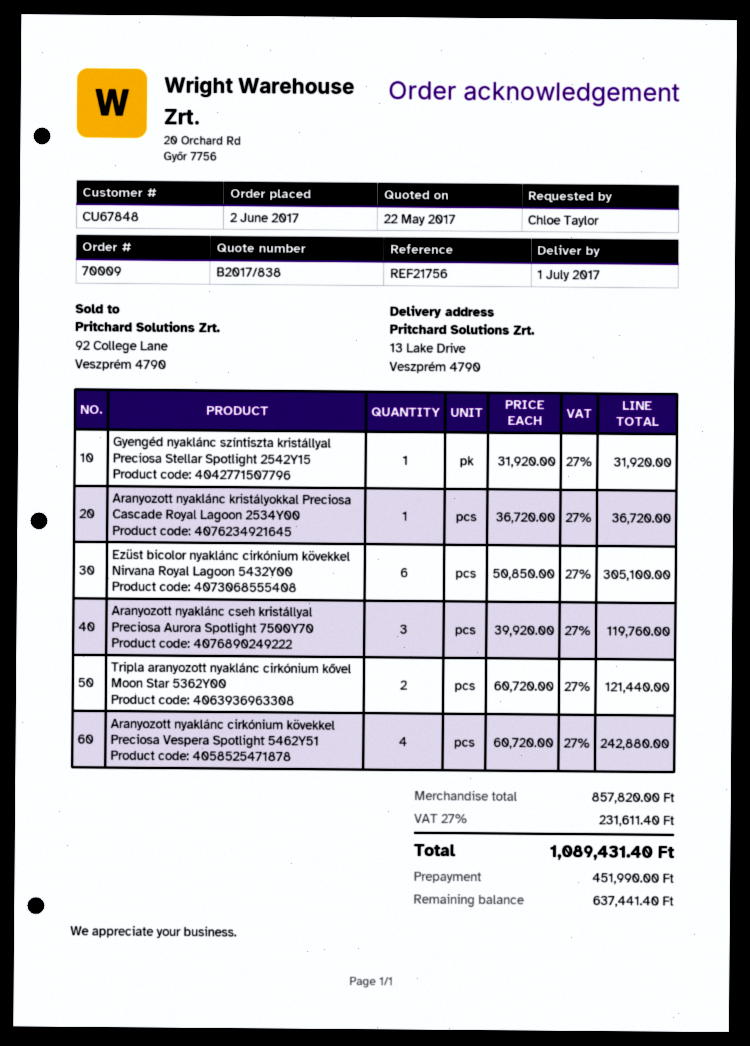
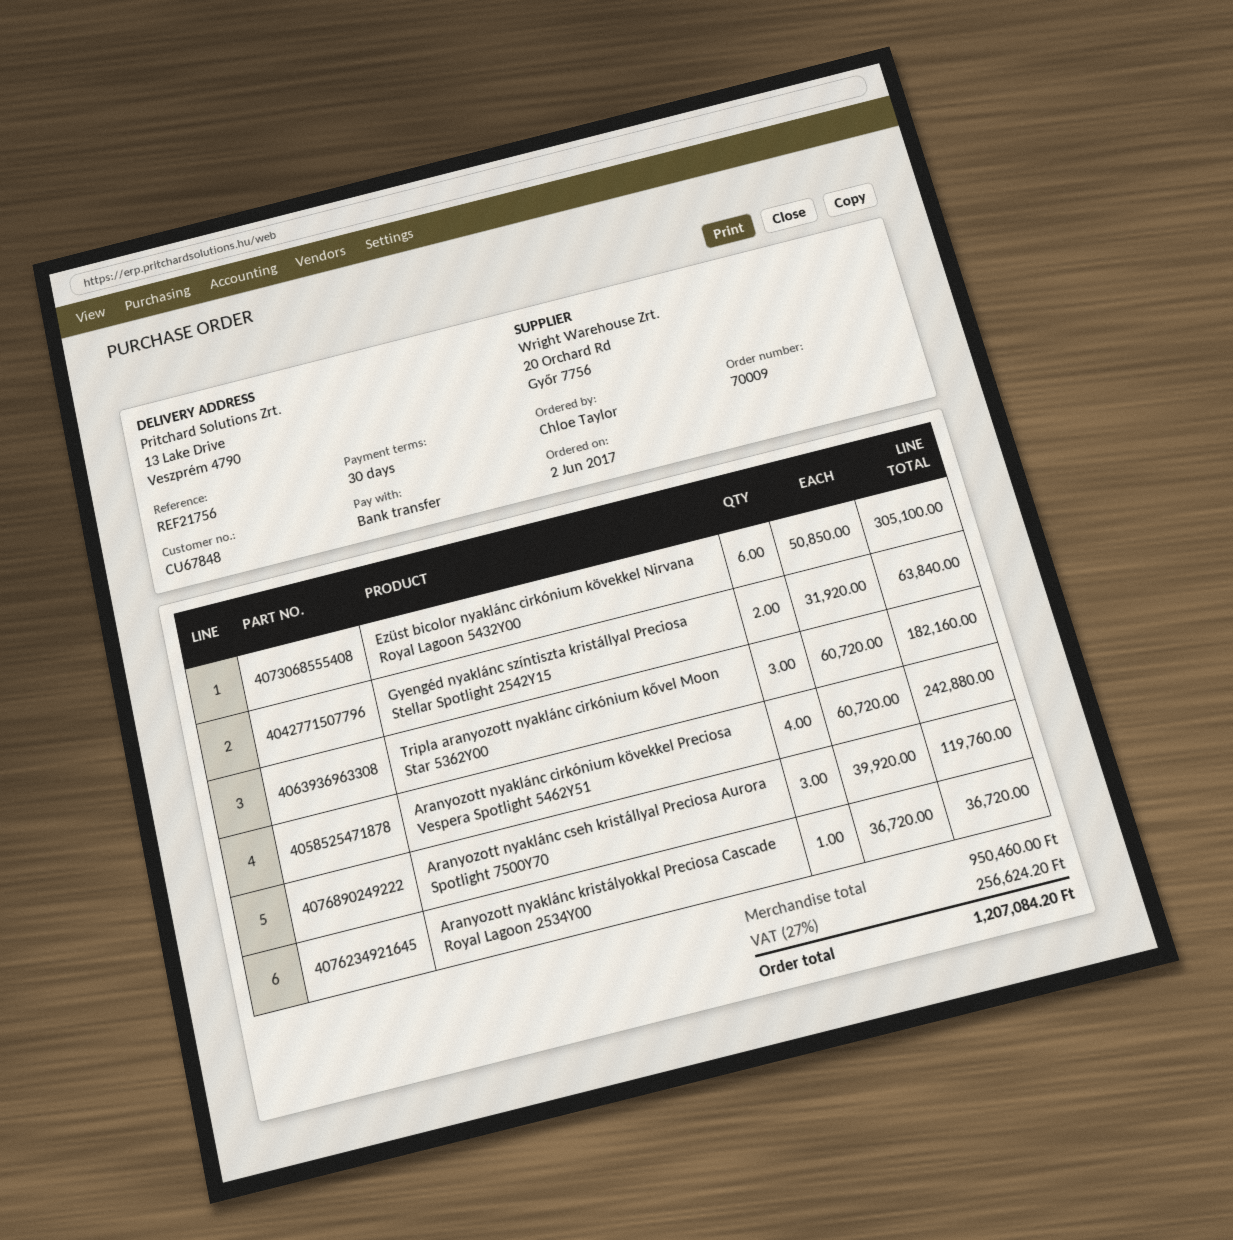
Gyengéd nyaklánc színtiszta kristállyal Preciosa Stellar Spotlight 2542Y15: 1 x 31920.00 = 31920.00 -> 2 x 31920.00 = 63840.00
Tripla aranyozott nyaklánc cirkónium kővel Moon Star 5362Y00: 2 x 60720.00 = 121440.00 -> 3 x 60720.00 = 182160.00
subtotal: 857820.00 -> 950460.00
tax: 27% = 231611.40 -> 27% = 256624.20
total: 1089431.40 -> 1207084.20

